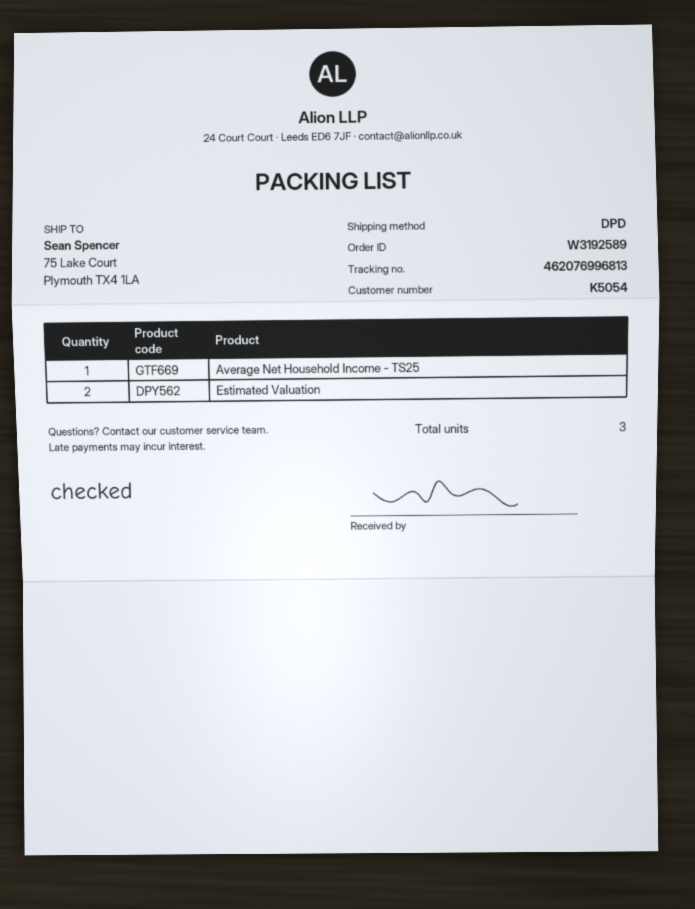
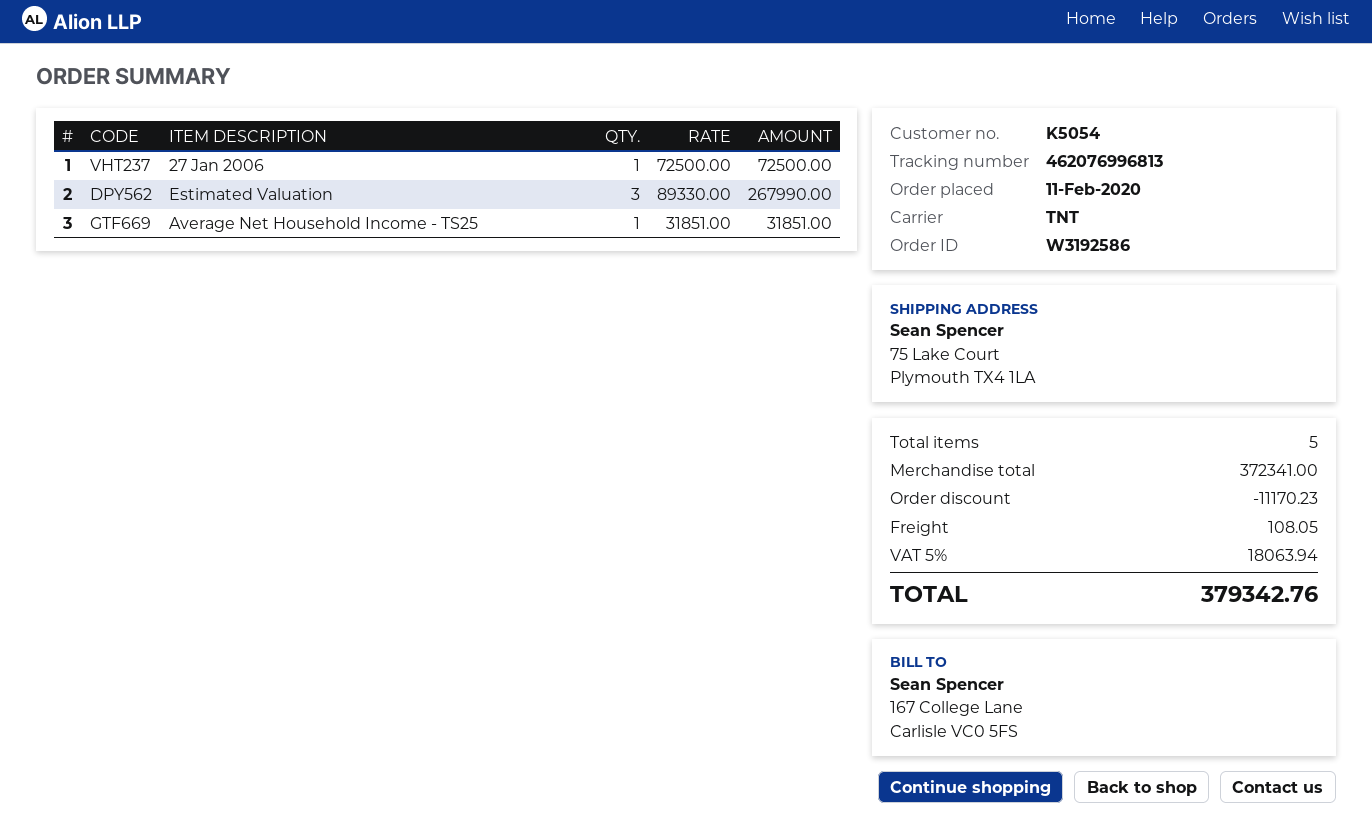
order number: W3192589 -> W3192586
shipping method: DPD -> TNT
Estimated Valuation: 2 -> 3
27 Jan 2006: none -> 1
total quantity: 3 -> 5

